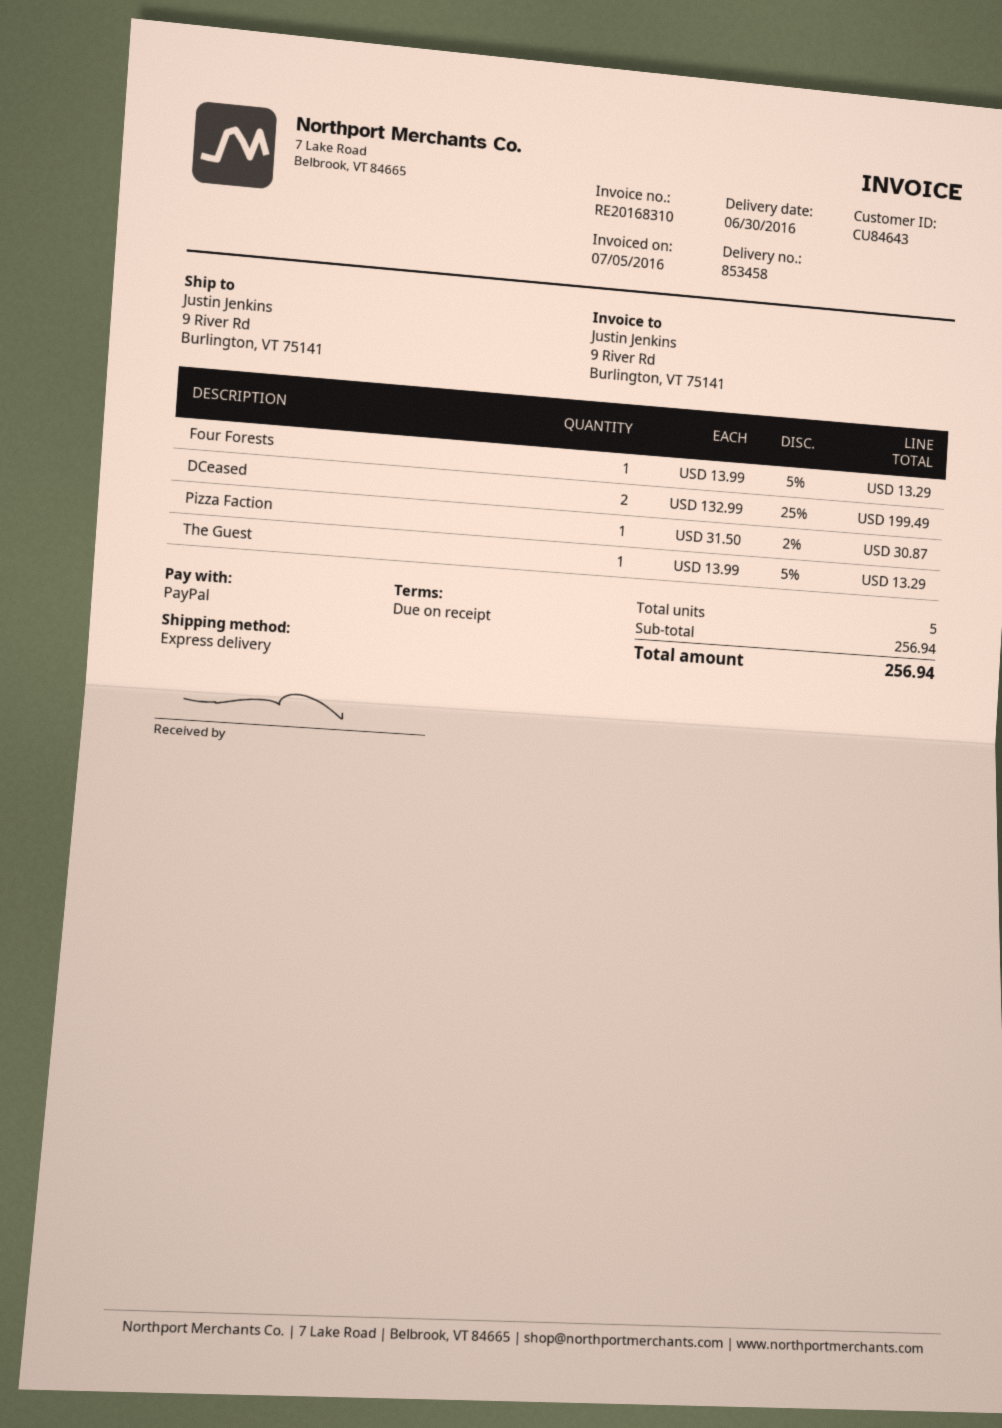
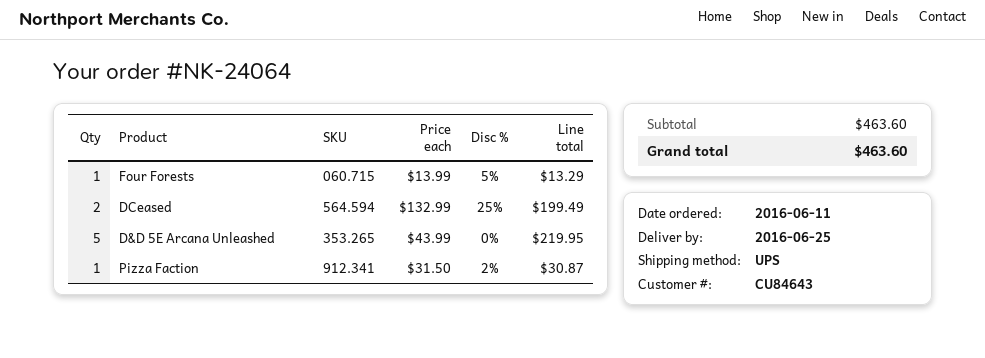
delivery date: 2016-06-30 -> 2016-06-25
shipping method: express -> UPS
The Guest: 1 x 13.99 - 5% = 13.29 -> none
D&D 5E Arcana Unleashed: none -> 5 x 43.99 = 219.95
subtotal: 256.94 -> 463.60
total: 256.94 -> 463.60

